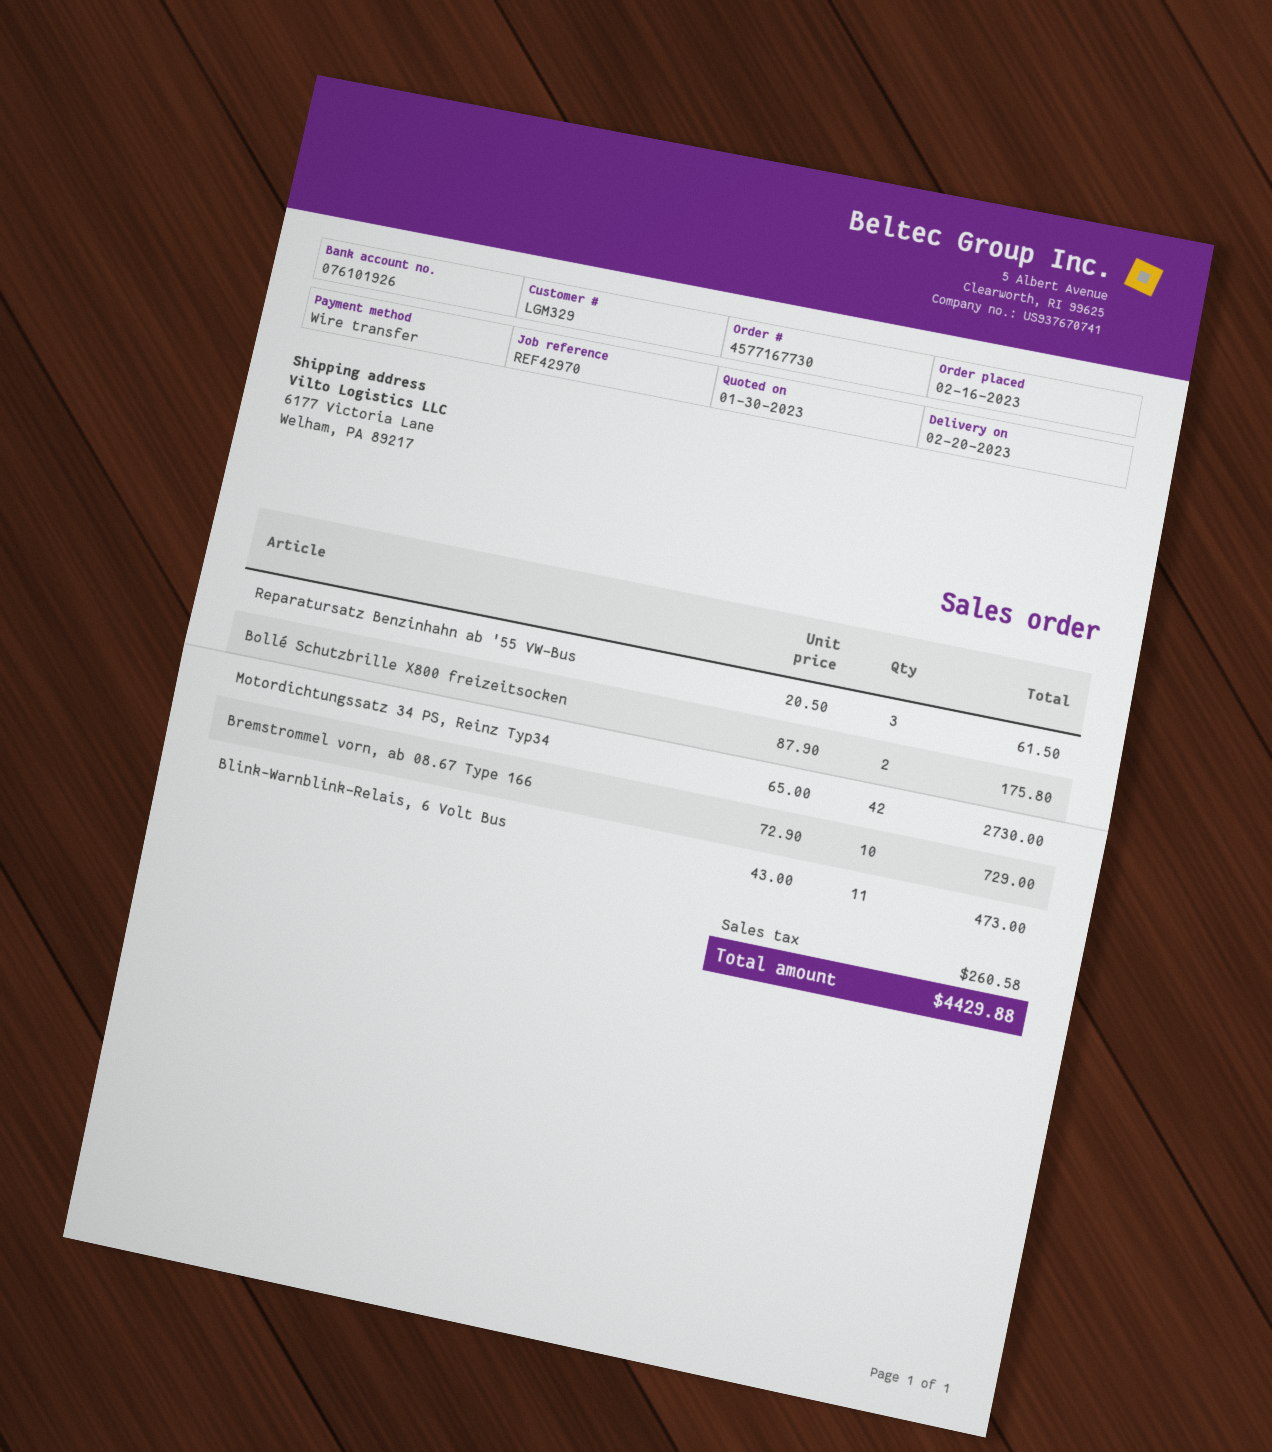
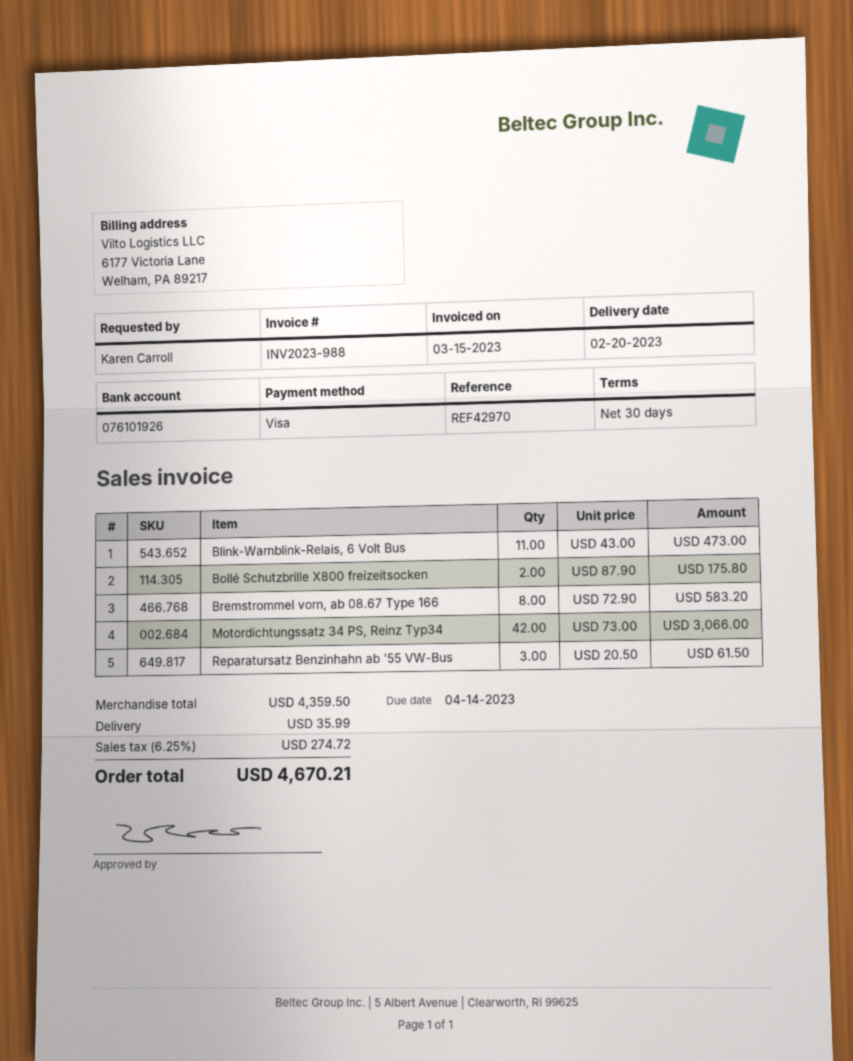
payment method: bank transfer -> Visa
Motordichtungssatz 34 PS, Reinz Typ34: 42 x 65.00 = 2730.00 -> 42 x 73.00 = 3066.00
Bremstrommel vorn, ab 08.67 Type 166: 10 x 72.90 = 729.00 -> 8 x 72.90 = 583.20
shipping: none -> 35.99
tax: 260.58 -> 274.72
total: 4429.88 -> 4670.21

